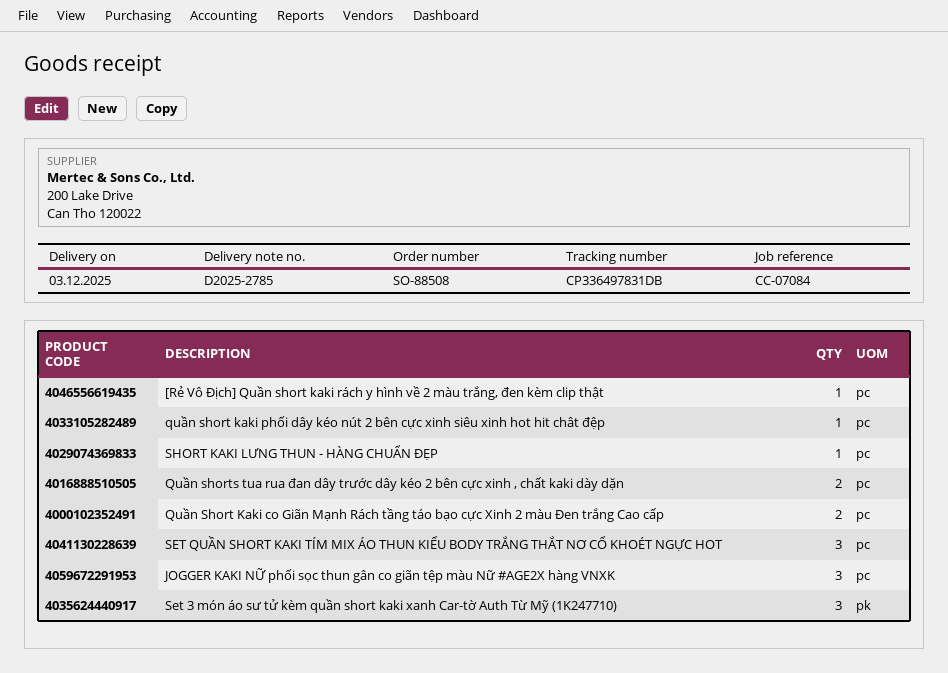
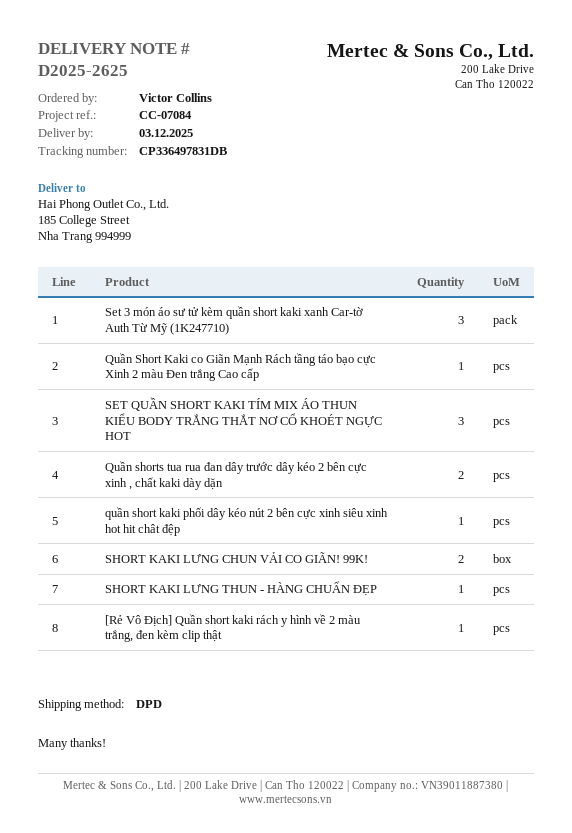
delivery note number: D2025-2785 -> D2025-2625
Quần Short Kaki co Giãn Mạnh Rách tầng táo bạo cực Xinh 2 màu Đen trắng Cao cấp: 2 -> 1
JOGGER KAKI NỮ phối sọc thun gân co giãn tệp màu Nữ #AGE2X hàng VNXK: 3 -> none
SHORT KAKI LƯNG CHUN VẢI CO GIÃN! 99K!: none -> 2

